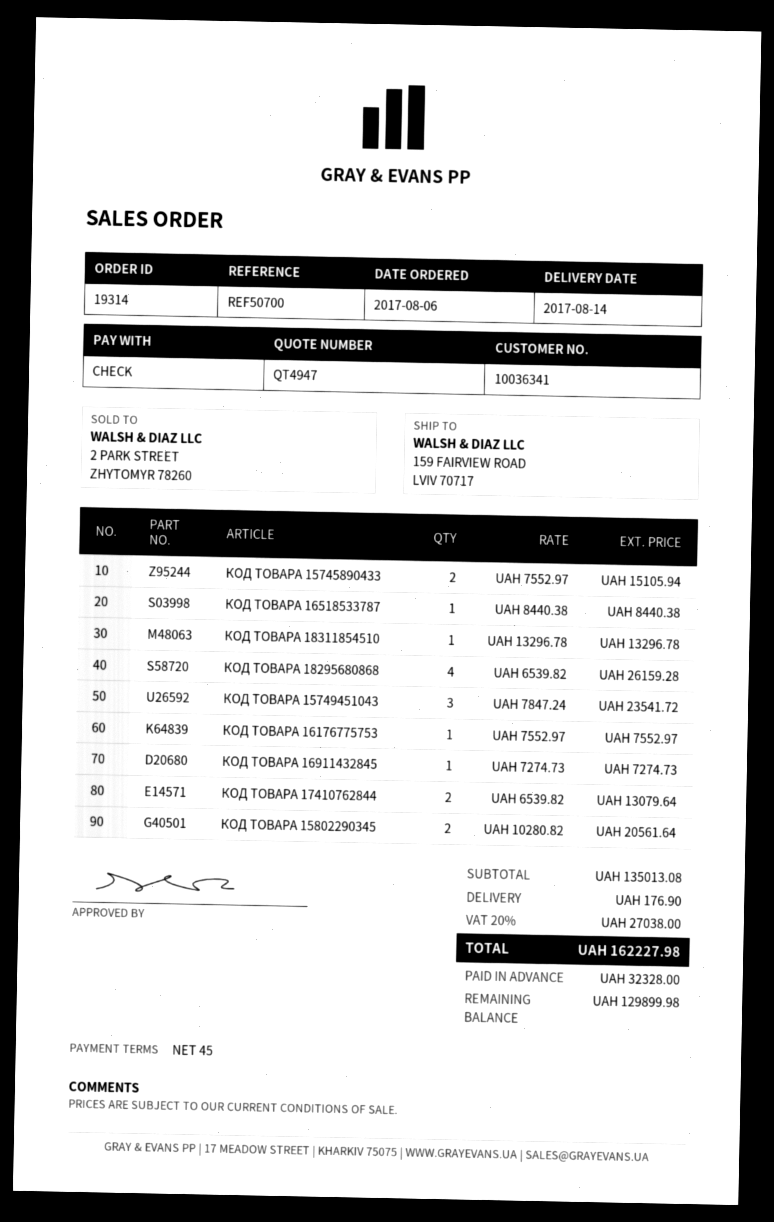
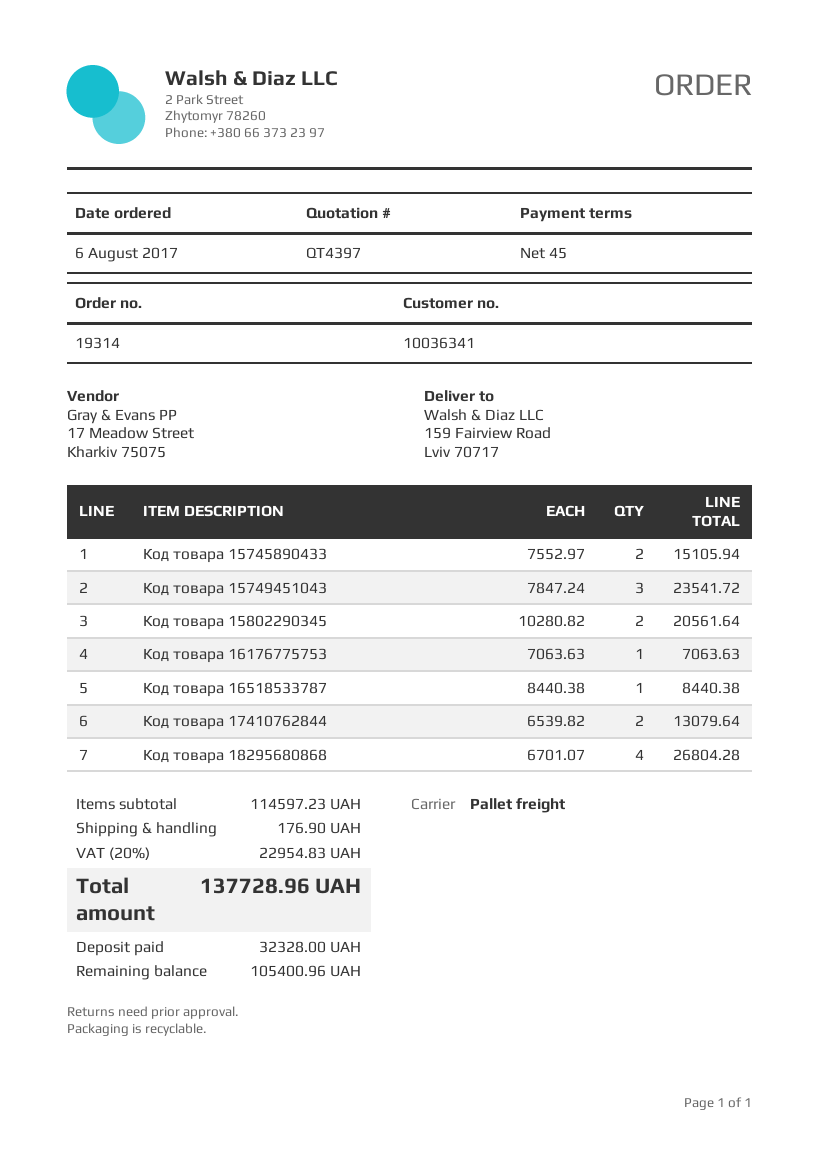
quote number: QT4947 -> QT4397
КОД ТОВАРА 18311854510: 1 x 13296.78 = 13296.78 -> none
КОД ТОВАРА 18295680868: 4 x 6539.82 = 26159.28 -> 4 x 6701.07 = 26804.28
КОД ТОВАРА 16176775753: 1 x 7552.97 = 7552.97 -> 1 x 7063.63 = 7063.63
КОД ТОВАРА 16911432845: 1 x 7274.73 = 7274.73 -> none
subtotal: 135013.08 -> 114597.23
tax: 20% = 27038.00 -> 20% = 22954.83
total: 162227.98 -> 137728.96
balance: 129899.98 -> 105400.96

